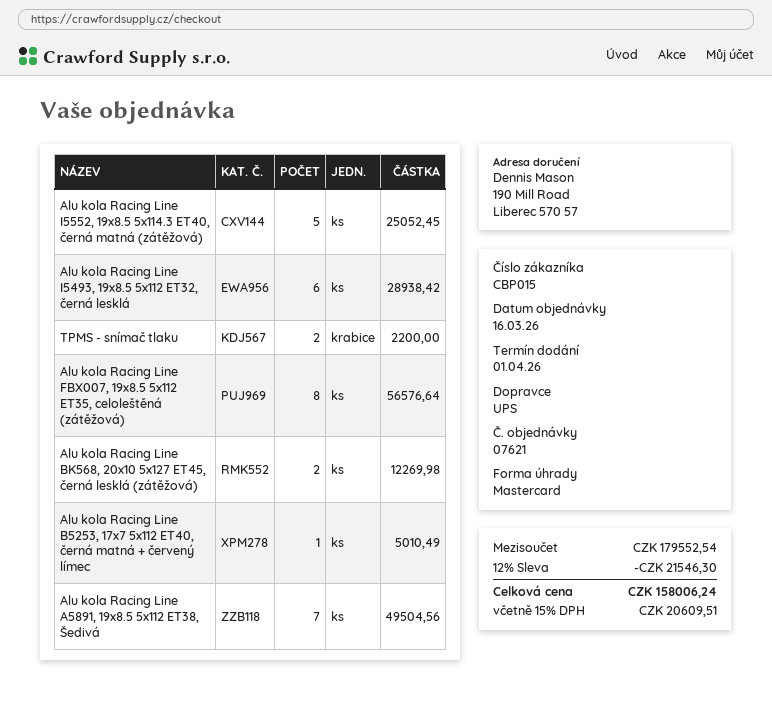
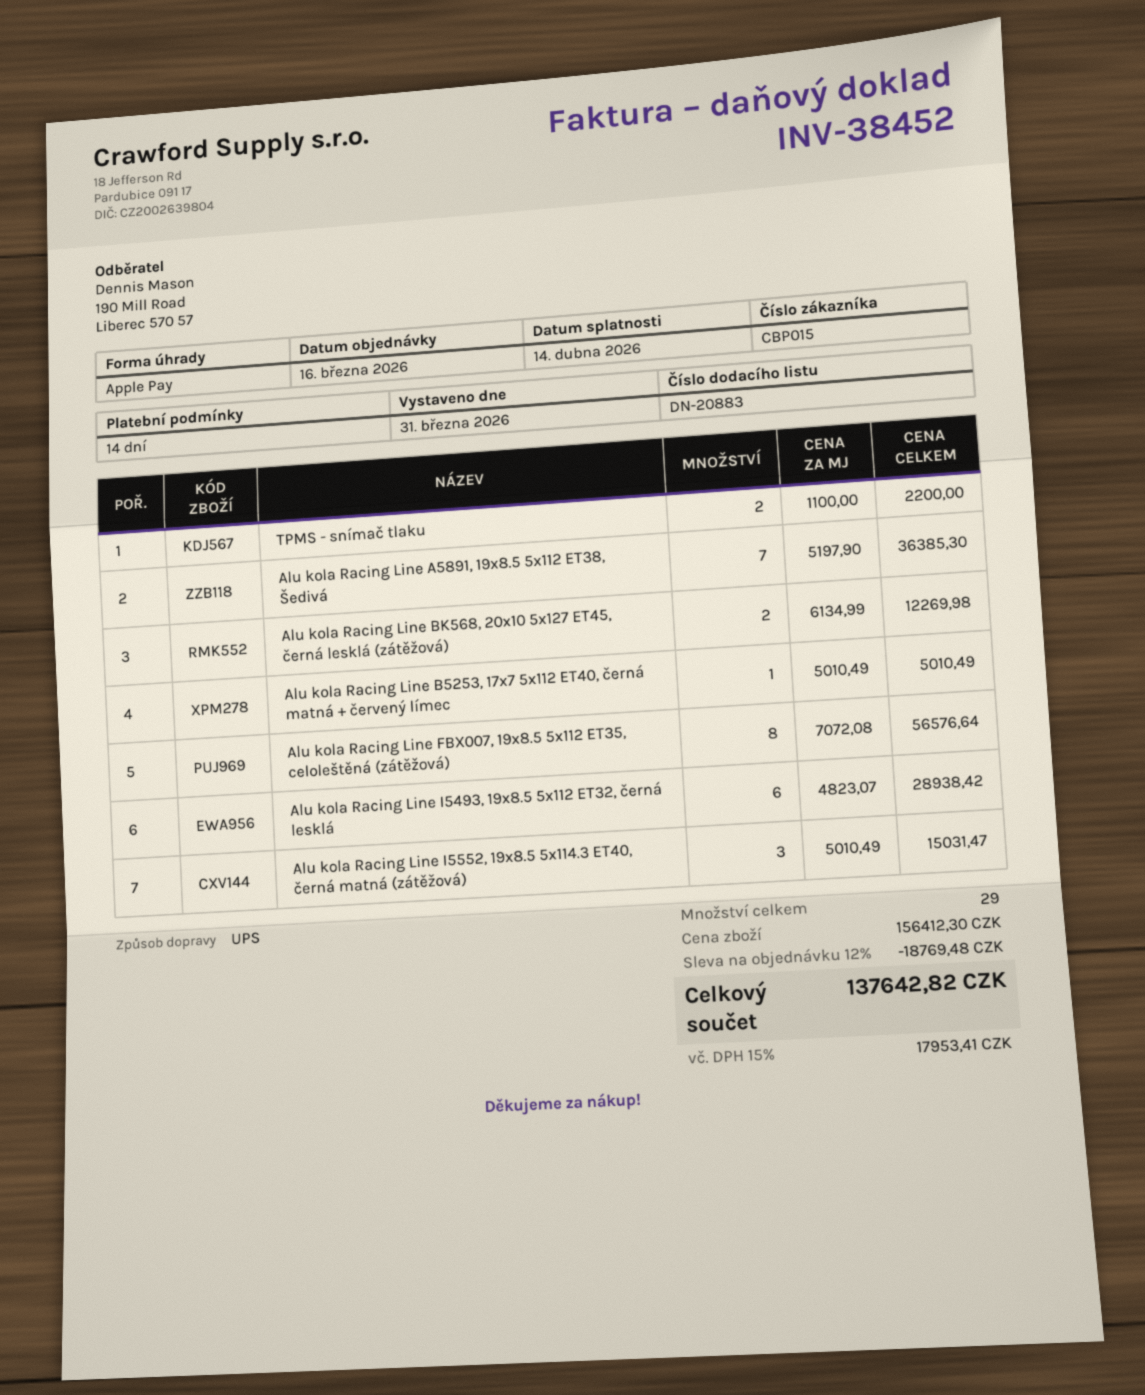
payment method: Mastercard -> Apple Pay
Alu kola Racing Line I5552, 19x8.5 5x114.3 ET40, černá matná (zátěžová): 5 for 25052.45 -> 3 for 15031.47
Alu kola Racing Line A5891, 19x8.5 5x112 ET38, Šedivá: 7 for 49504.56 -> 7 for 36385.30
subtotal: 179552.54 -> 156412.30
discount: 12% = 21546.30 -> 12% = 18769.48
tax: 15% = 20609.51 -> 15% = 17953.41
total: 158006.24 -> 137642.82

